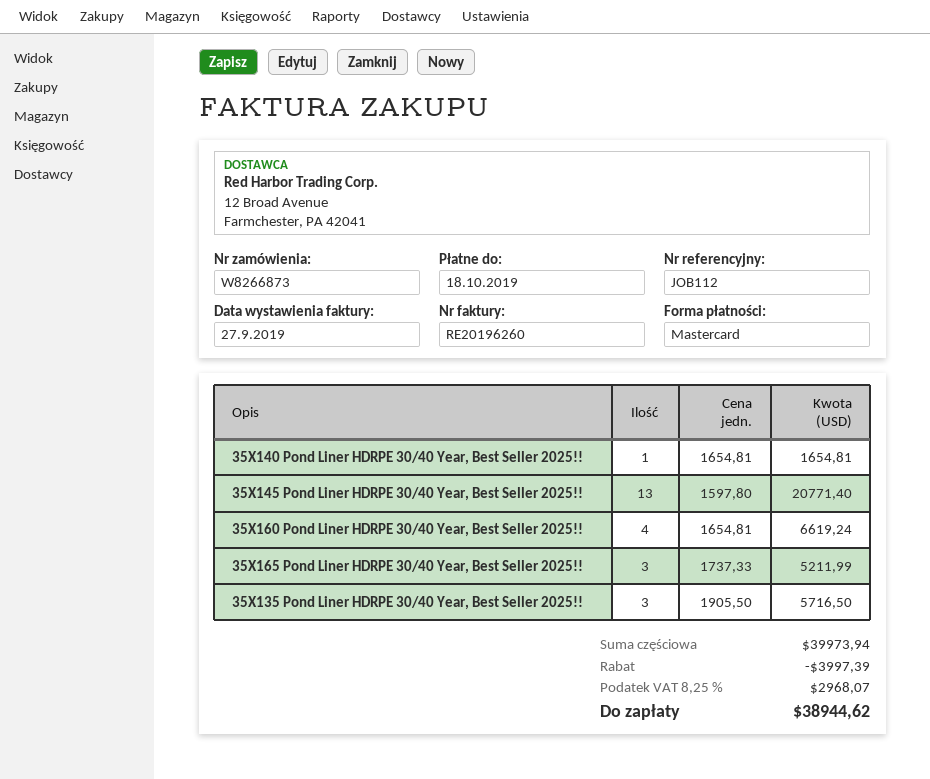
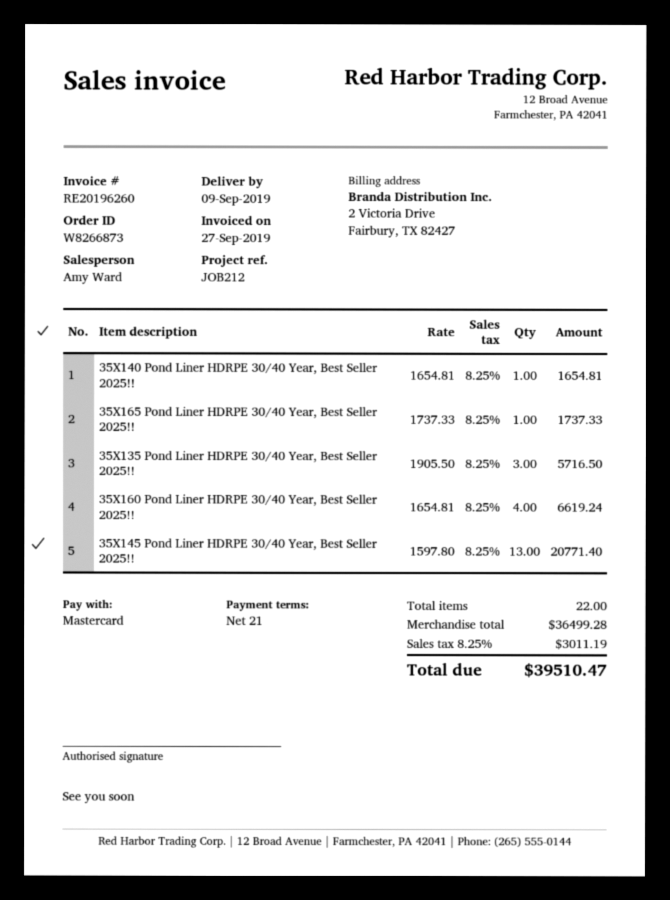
reference: JOB112 -> JOB212
35X165 Pond Liner HDRPE 30/40 Year, Best Seller 2025!!: 3 x 1737.33 = 5211.99 -> 1 x 1737.33 = 1737.33
subtotal: 39973.94 -> 36499.28
discount: 3997.39 -> none
tax: 8.25% = 2968.07 -> 8.25% = 3011.19
total: 38944.62 -> 39510.47

